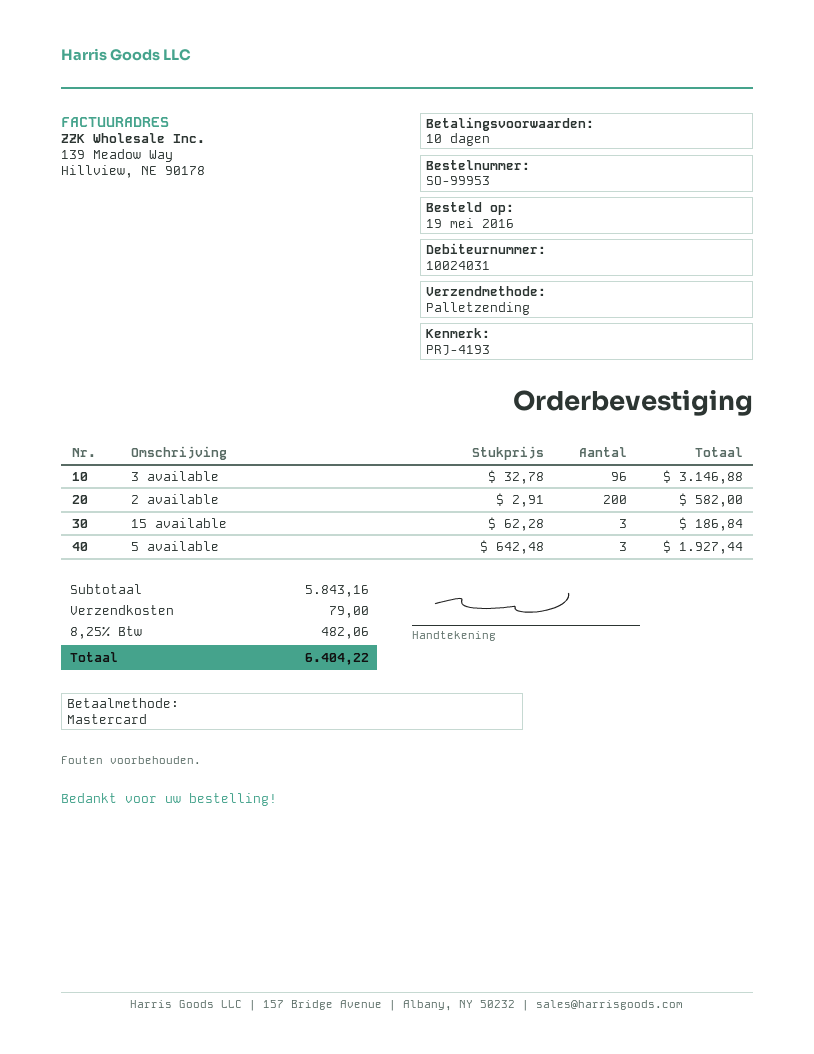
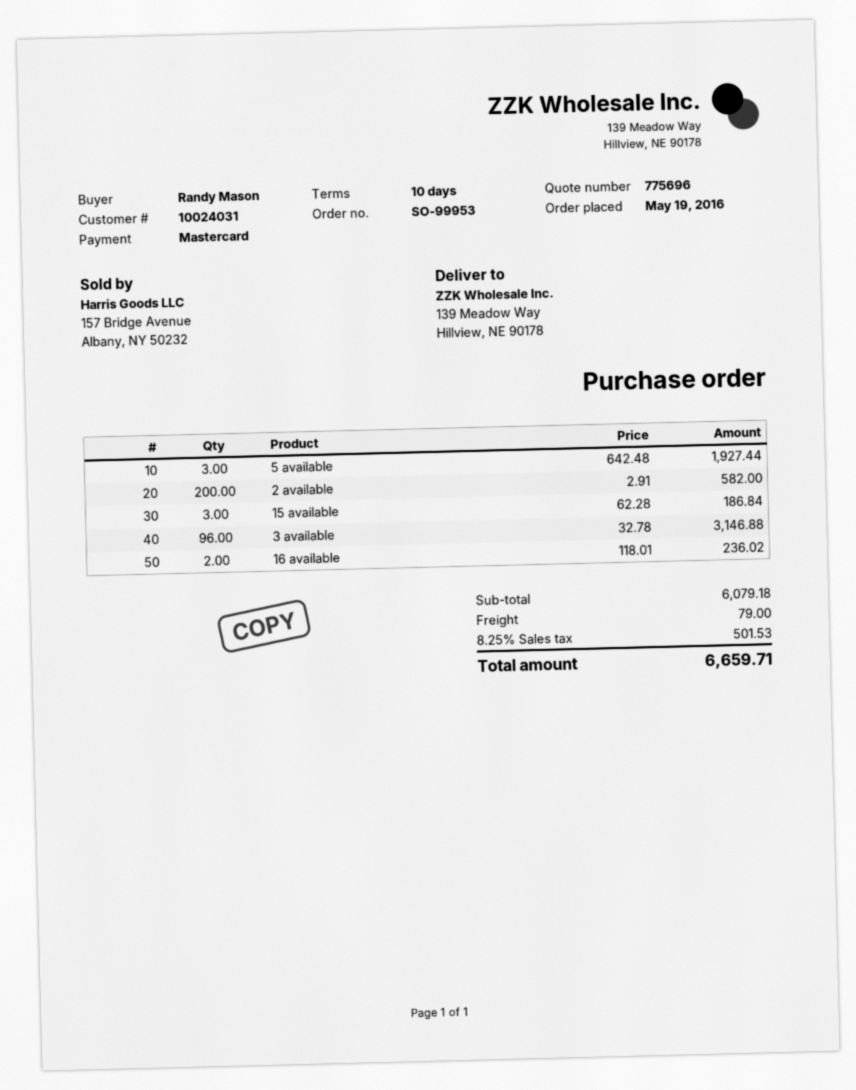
16 available: none -> 2 x 118.01 = 236.02
subtotal: 5843.16 -> 6079.18
tax: 8.25% = 482.06 -> 8.25% = 501.53
total: 6404.22 -> 6659.71

